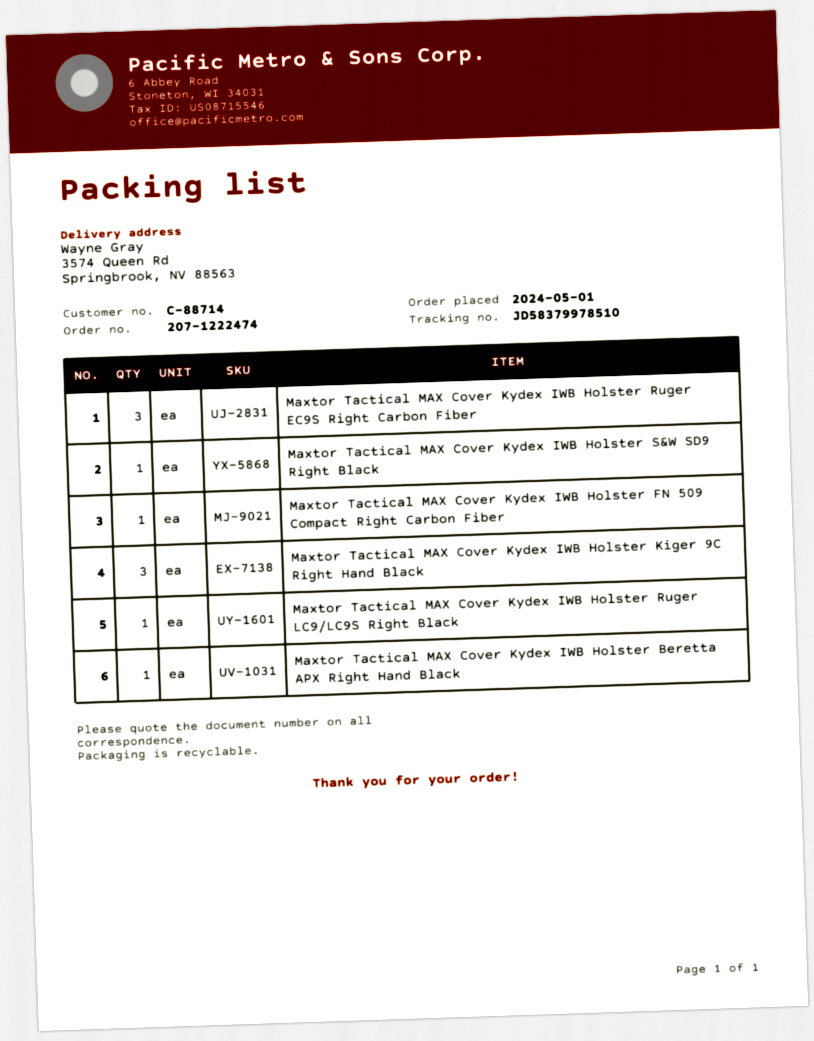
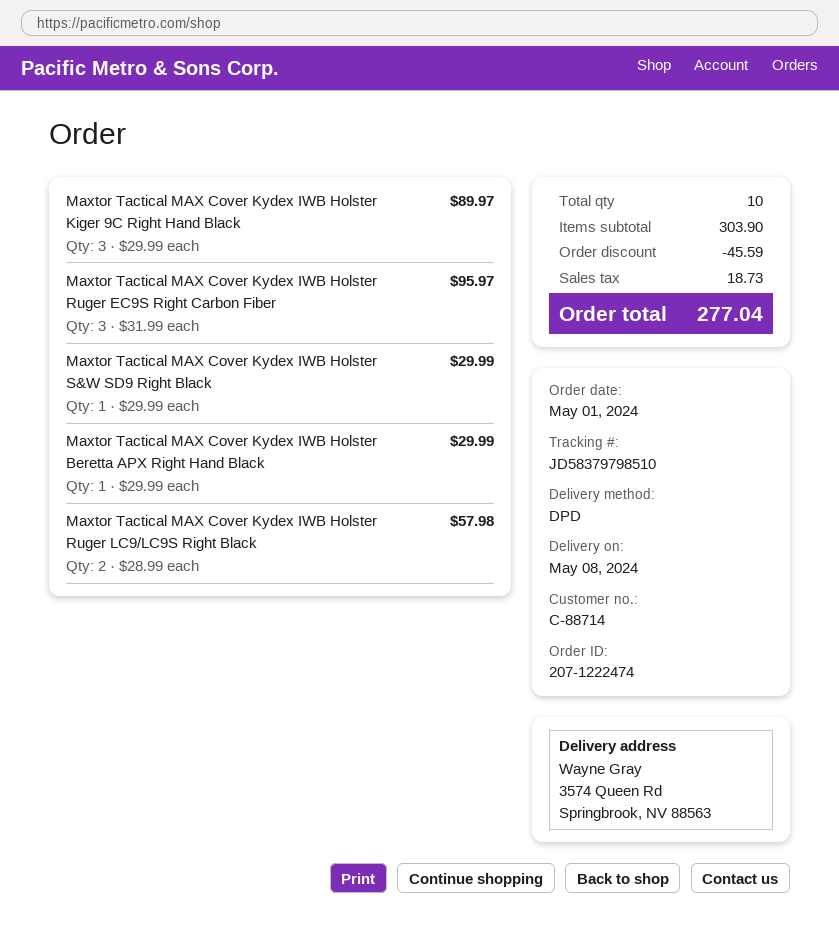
tracking number: JD58379978510 -> JD58379798510
Maxtor Tactical MAX Cover Kydex IWB Holster FN 509 Compact Right Carbon Fiber: 1 -> none
Maxtor Tactical MAX Cover Kydex IWB Holster Ruger LC9/LC9S Right Black: 1 -> 2

